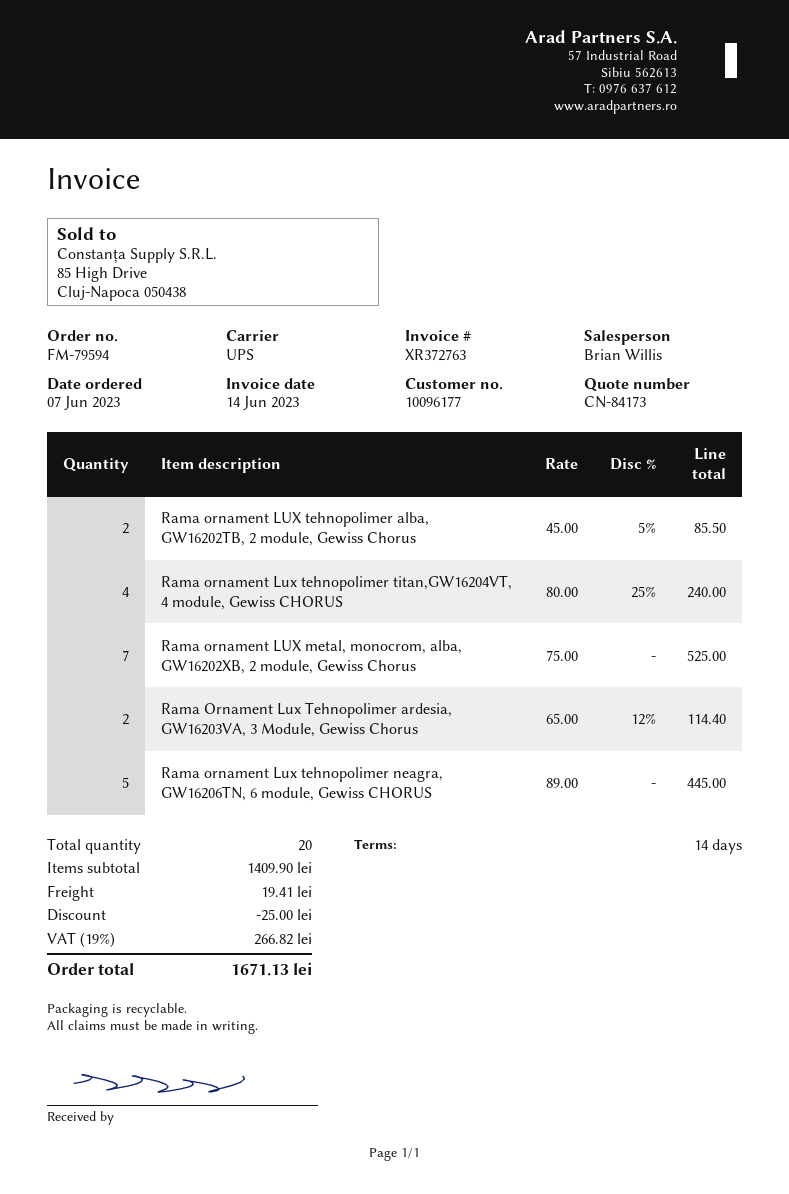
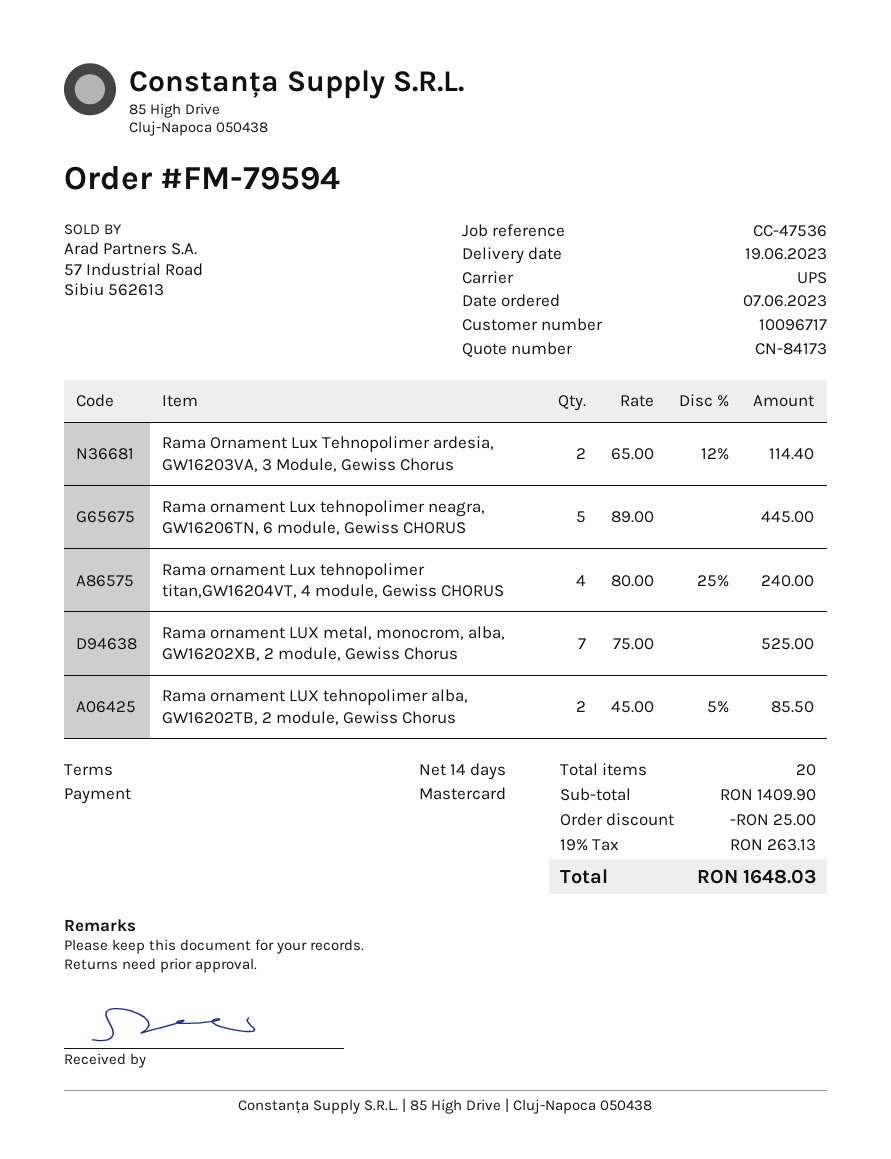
customer number: 10096177 -> 10096717
shipping: 19.41 -> none
tax: 19% = 266.82 -> 19% = 263.13
total: 1671.13 -> 1648.03

